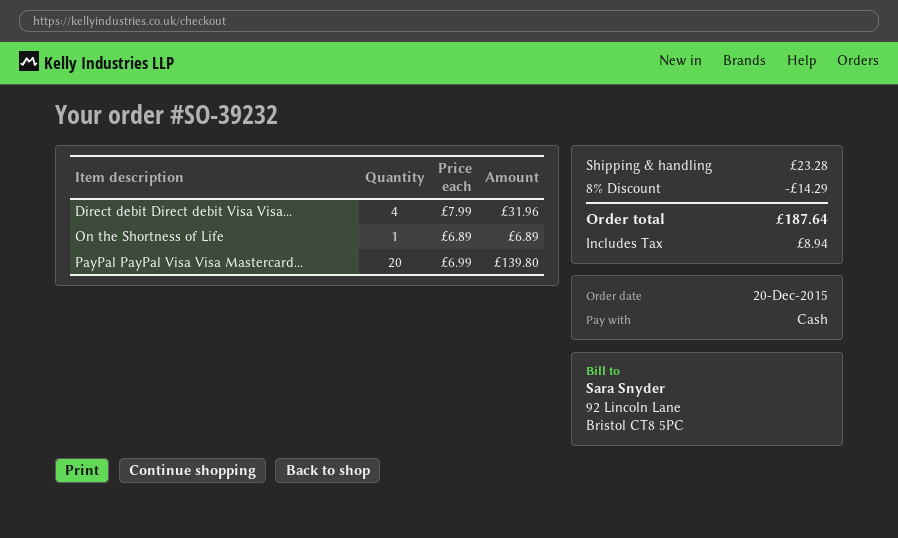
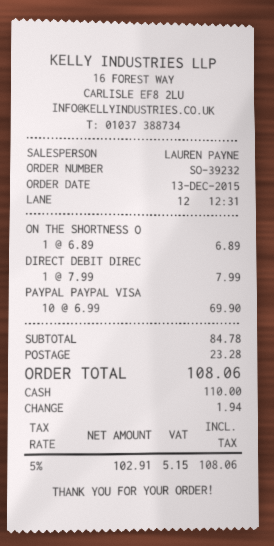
order date: 2015-12-20 -> 2015-12-13
Direct debit Direct debit Visa Visa...: 4 x 7.99 = 31.96 -> 1 x 7.99 = 7.99
PayPal PayPal Visa Visa Mastercard...: 20 x 6.99 = 139.80 -> 10 x 6.99 = 69.90
discount: 8% = 14.29 -> none
tax: 8.94 -> 5.15
total: 187.64 -> 108.06

